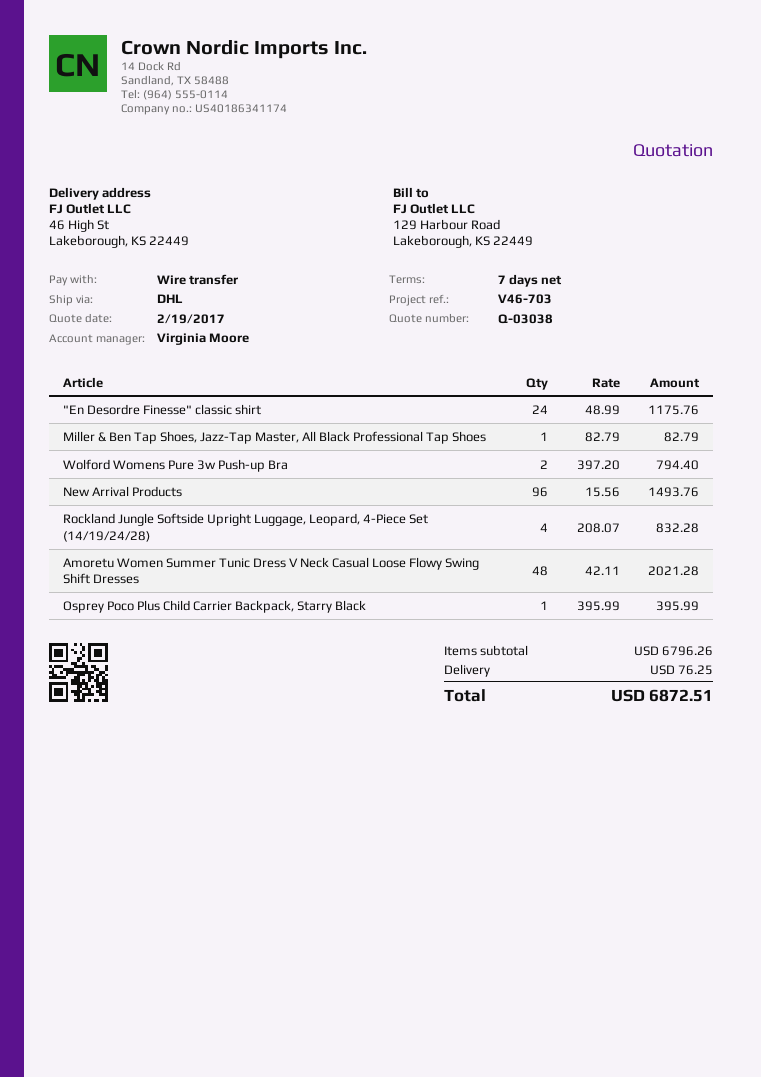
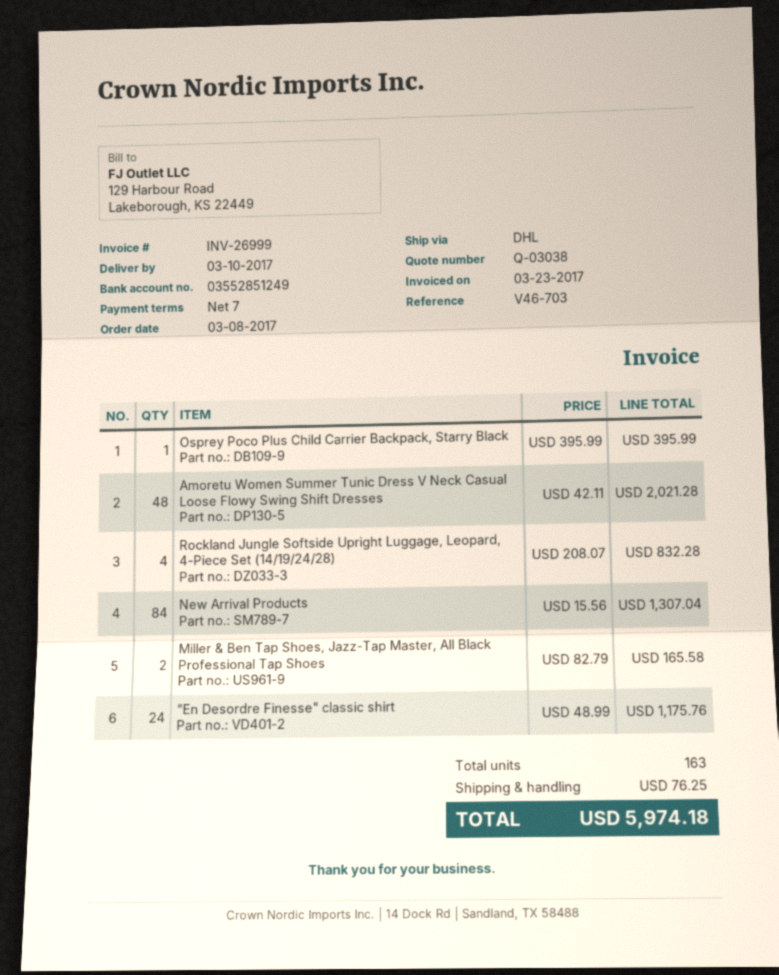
Miller & Ben Tap Shoes, Jazz-Tap Master, All Black Professional Tap Shoes: 1 x 82.79 = 82.79 -> 2 x 82.79 = 165.58
Wolford Womens Pure 3w Push-up Bra: 2 x 397.20 = 794.40 -> none
New Arrival Products: 96 x 15.56 = 1493.76 -> 84 x 15.56 = 1307.04
total: 6872.51 -> 5974.18

